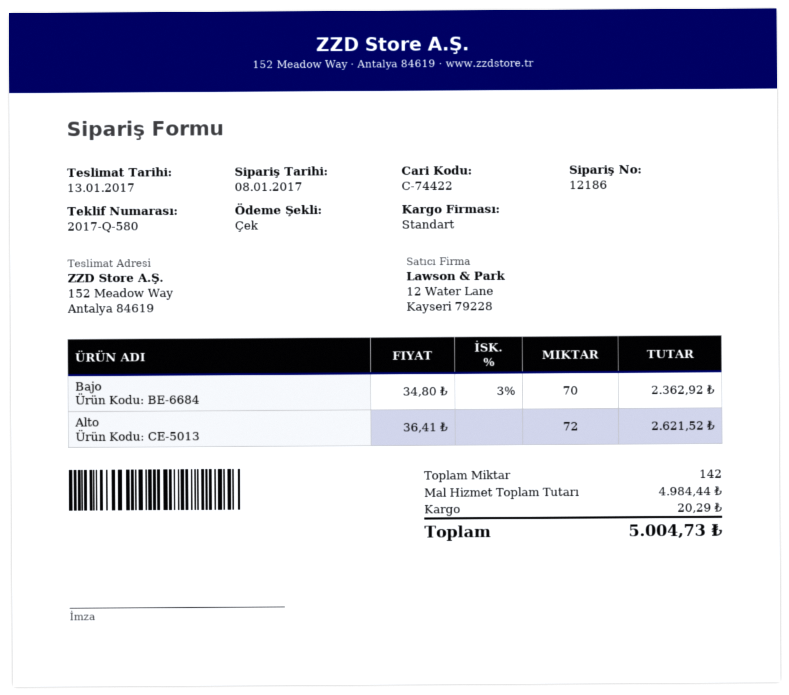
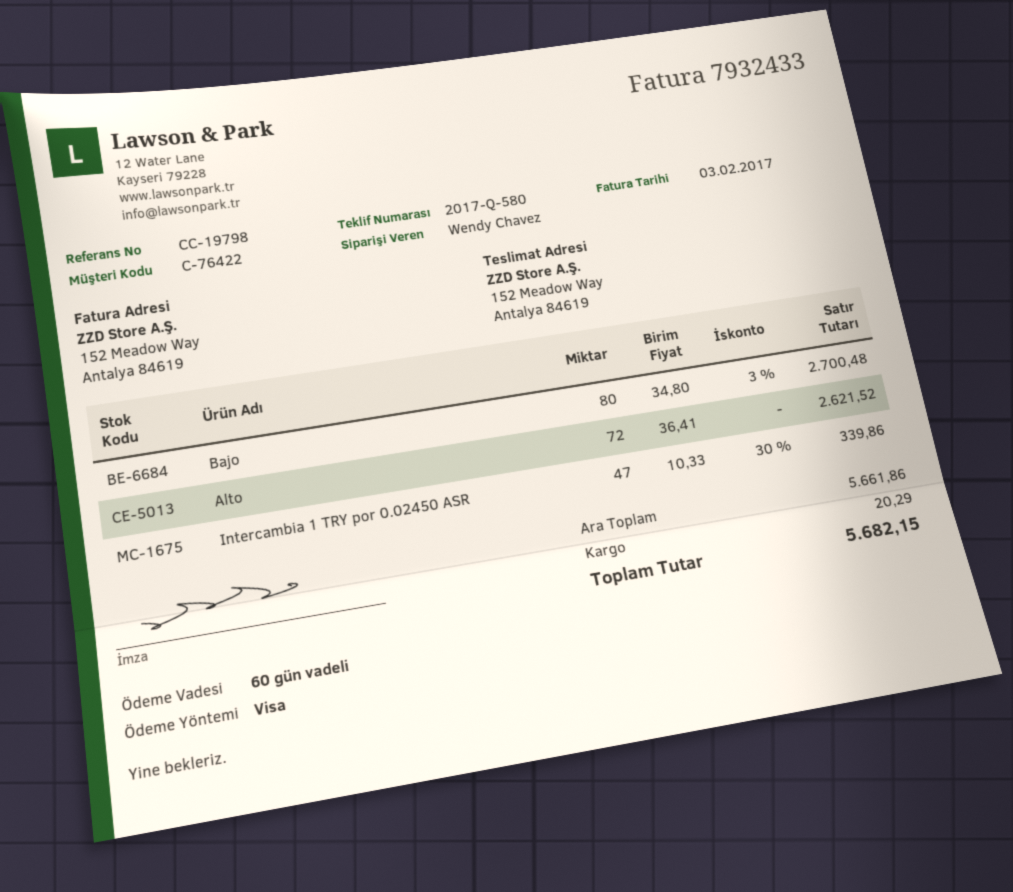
customer number: C-74422 -> C-76422
payment method: cheque -> Visa
Bajo: 70 x 34.80 - 3% = 2362.92 -> 80 x 34.80 - 3% = 2700.48
Intercambia 1 TRY por 0.02450 ASR: none -> 47 x 10.33 - 30% = 339.86
subtotal: 4984.44 -> 5661.86
total: 5004.73 -> 5682.15

